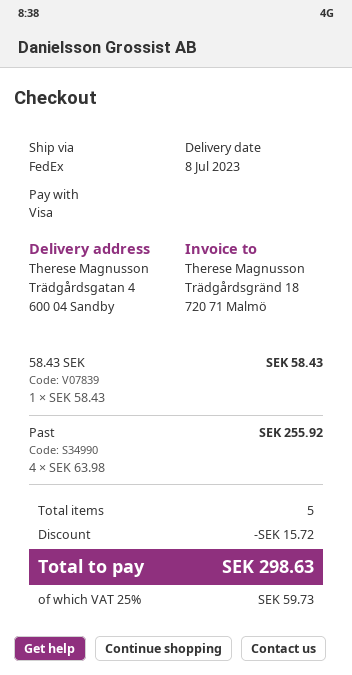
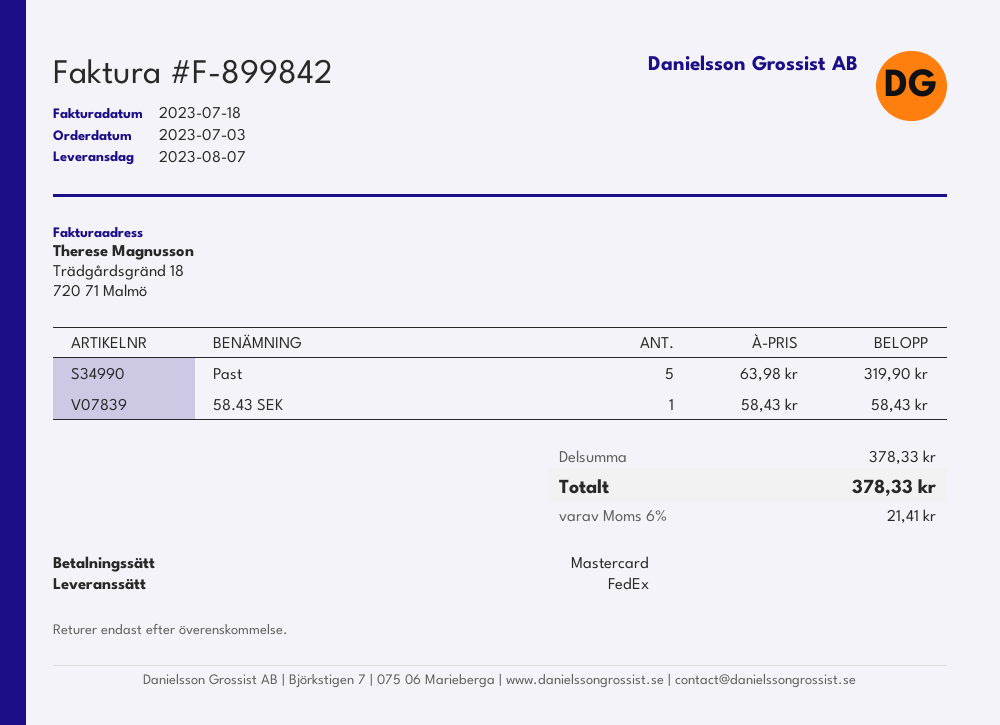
delivery date: 2023-07-08 -> 2023-08-07
payment method: Visa -> Mastercard
Past: 4 x 63.98 = 255.92 -> 5 x 63.98 = 319.90
discount: 15.72 -> none
tax: 25% = 59.73 -> 6% = 21.41
total: 298.63 -> 378.33

